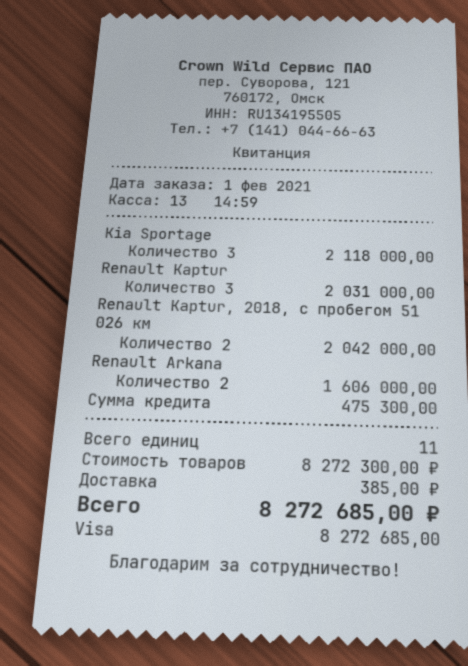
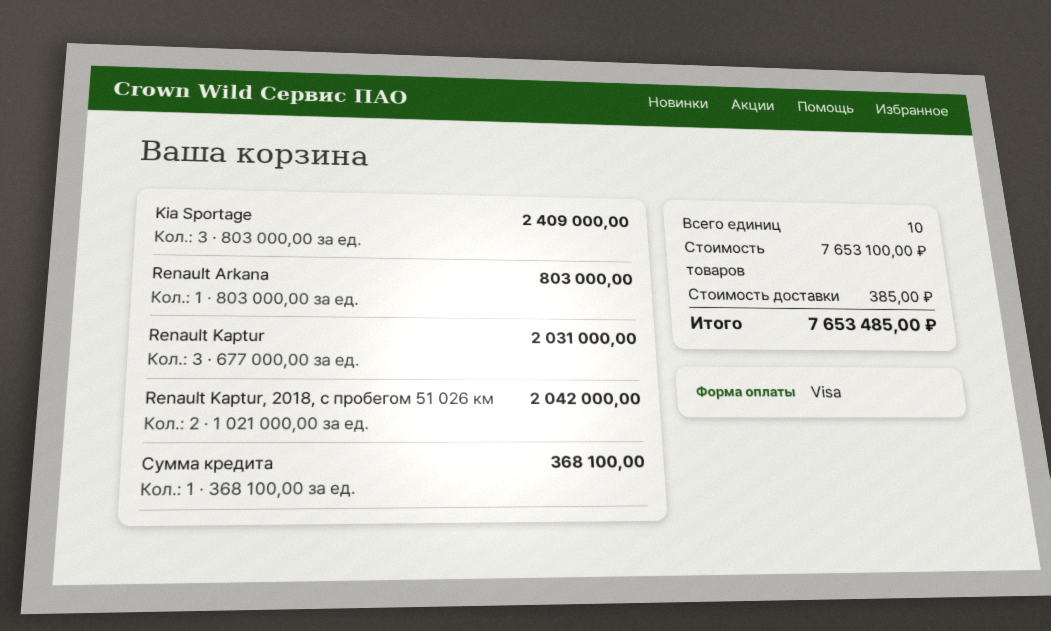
Kia Sportage: 3 for 2118000.00 -> 3 for 2409000.00
Renault Arkana: 2 for 1606000.00 -> 1 for 803000.00
Сумма кредита: 1 for 475300.00 -> 1 for 368100.00
total quantity: 11 -> 10
subtotal: 8272300.00 -> 7653100.00
total: 8272685.00 -> 7653485.00

